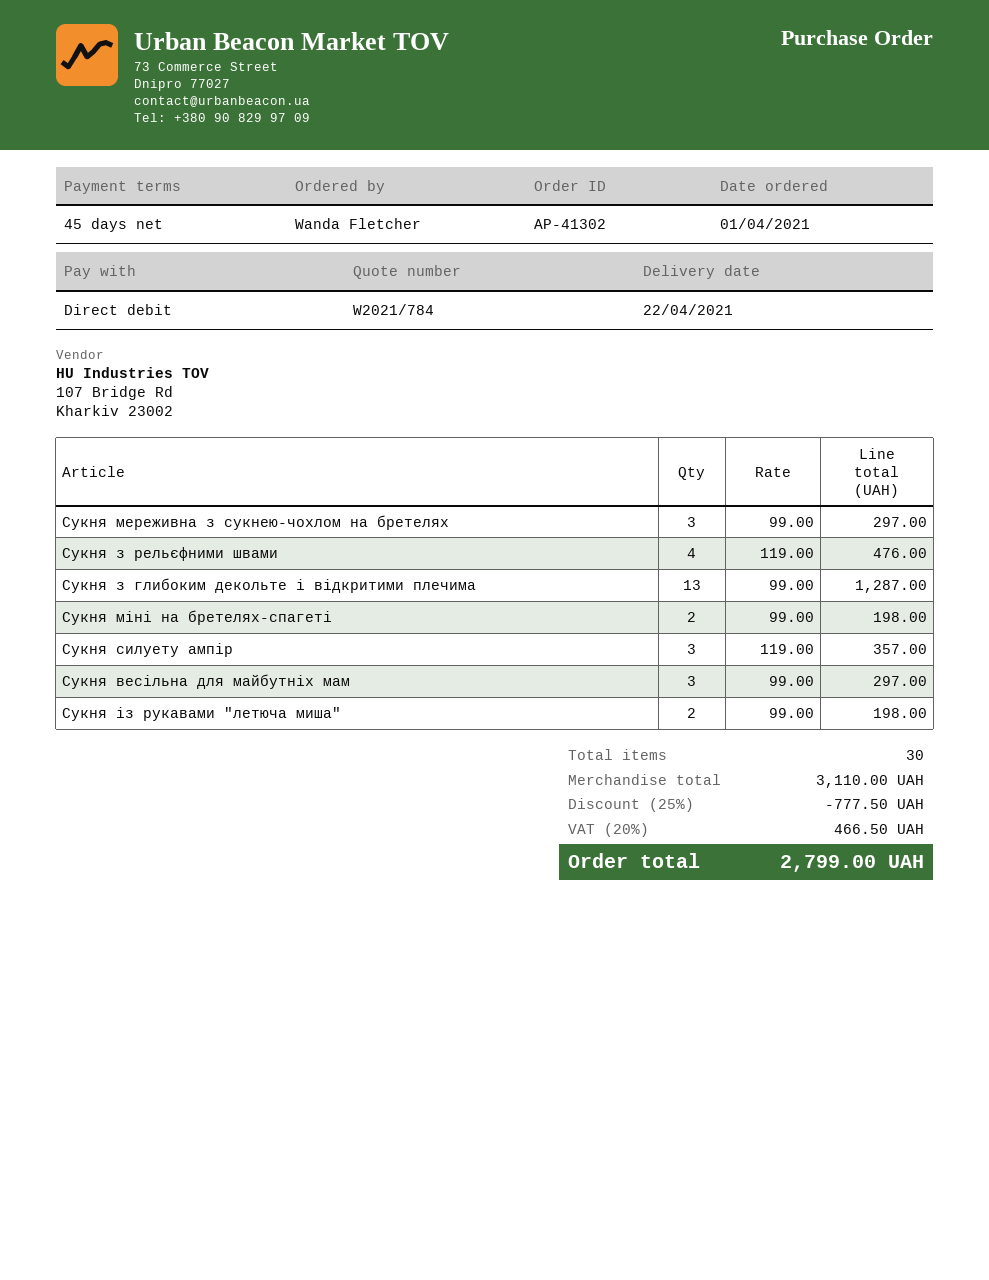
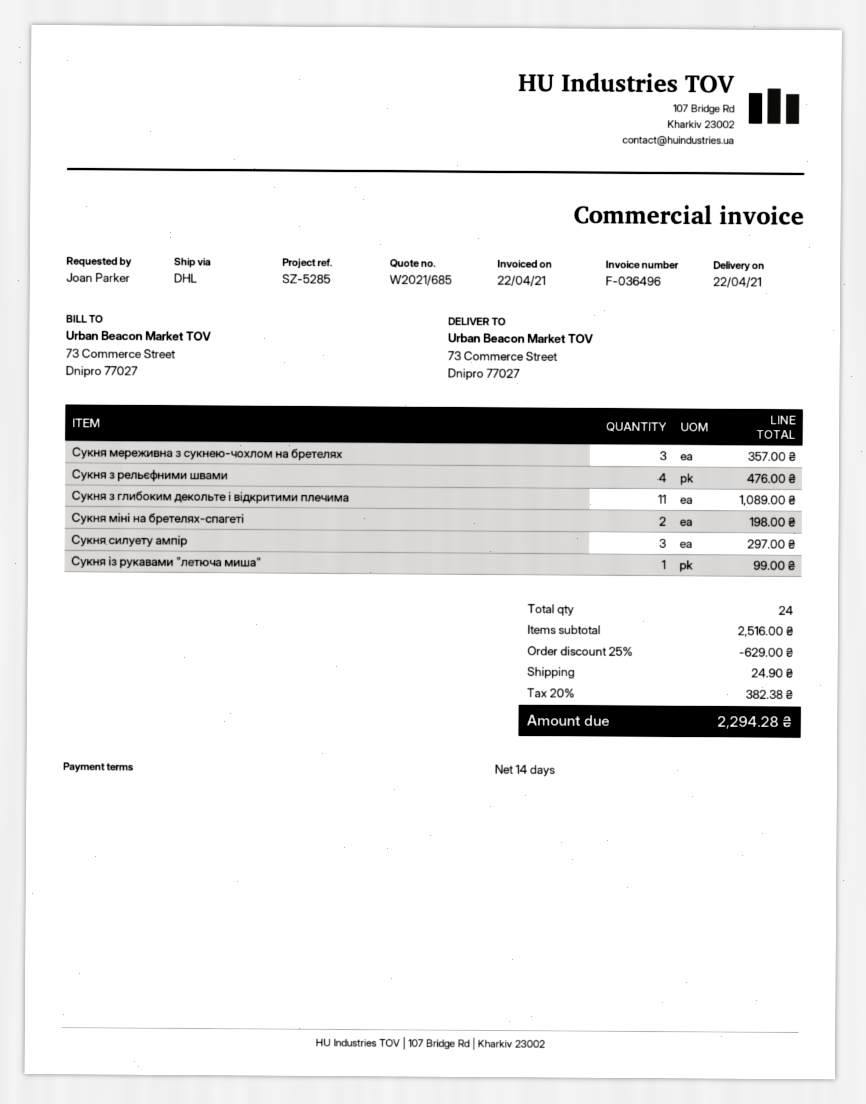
quote number: W2021/784 -> W2021/685
payment terms: 45 days -> 14 days
ordered by: Wanda Fletcher -> Joan Parker
Сукня мереживна з сукнею-чохлом на бретелях: 3 for 297.00 -> 3 for 357.00
Сукня з глибоким декольте і відкритими плечима: 13 for 1287.00 -> 11 for 1089.00
Сукня силуету ампір: 3 for 357.00 -> 3 for 297.00
Сукня весільна для майбутніх мам: 3 for 297.00 -> none
Сукня із рукавами "летюча миша": 2 for 198.00 -> 1 for 99.00
total quantity: 30 -> 24
subtotal: 3110.00 -> 2516.00
discount: 25% = 777.50 -> 25% = 629.00
shipping: none -> 24.90
tax: 20% = 466.50 -> 20% = 382.38
total: 2799.00 -> 2294.28

